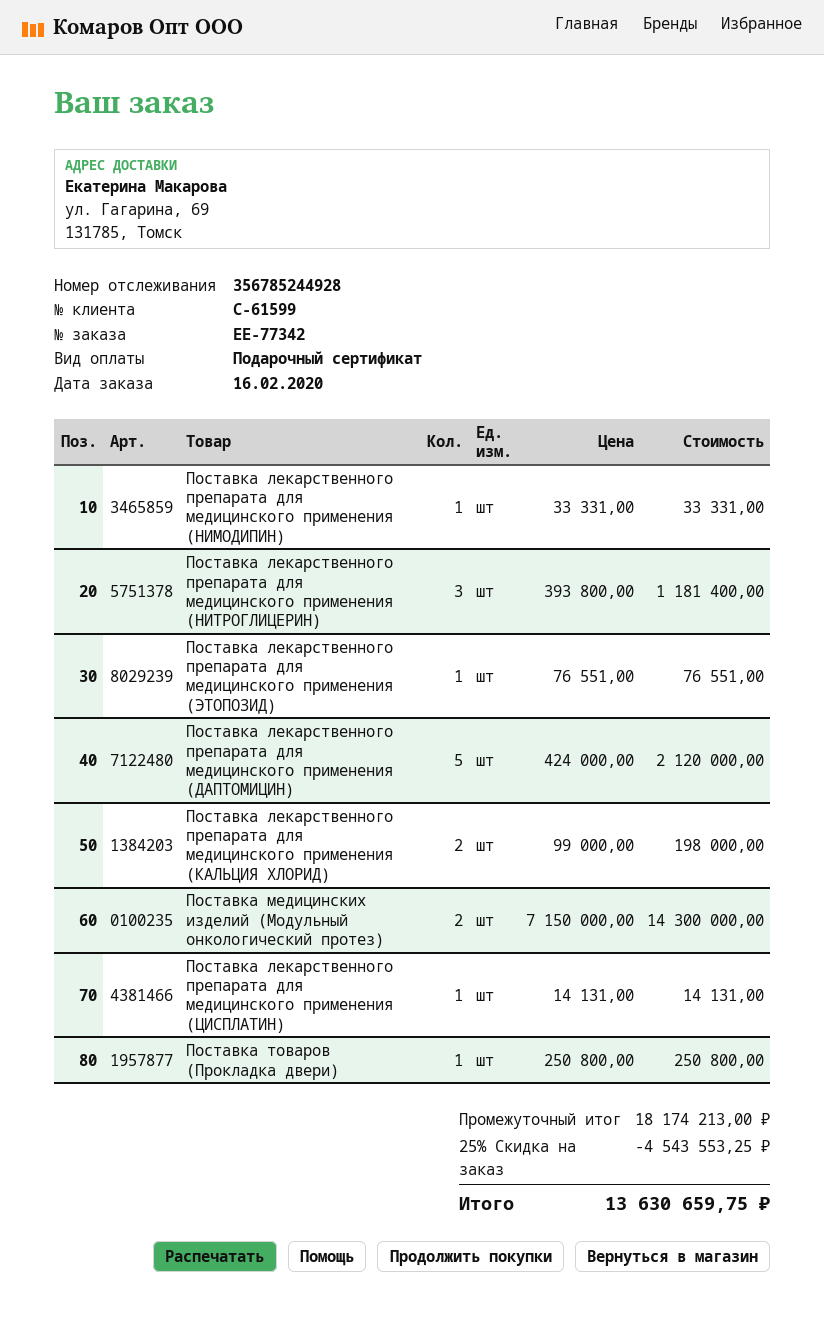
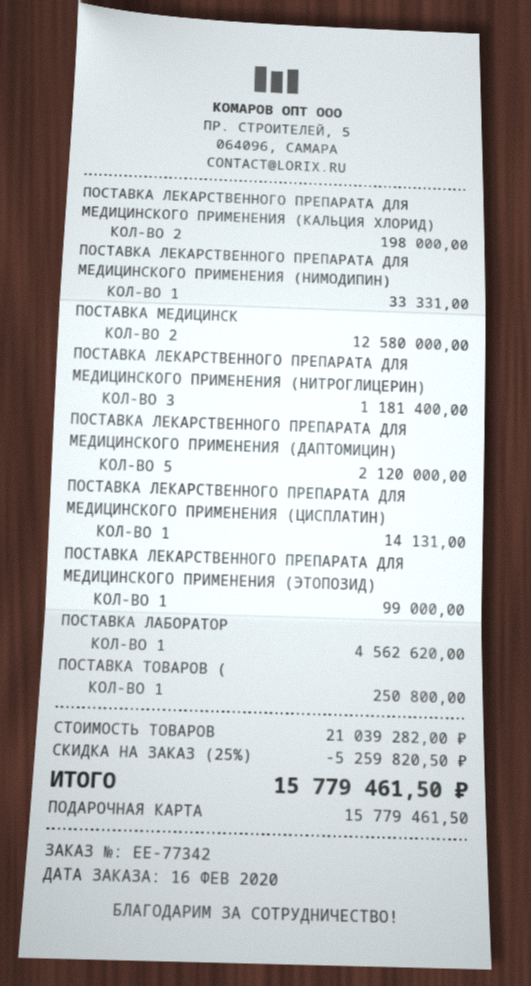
Поставка лекарственного препарата для медицинского применения (ЭТОПОЗИД): 1 for 76551.00 -> 1 for 99000.00
Поставка медицинских изделий (Модульный онкологический протез): 2 for 14300000.00 -> 2 for 12580000.00
ПОСТАВКА ЛАБОРАТОР: none -> 1 for 4562620.00
subtotal: 18174213.00 -> 21039282.00
discount: 25% = 4543553.25 -> 25% = 5259820.50
total: 13630659.75 -> 15779461.50

